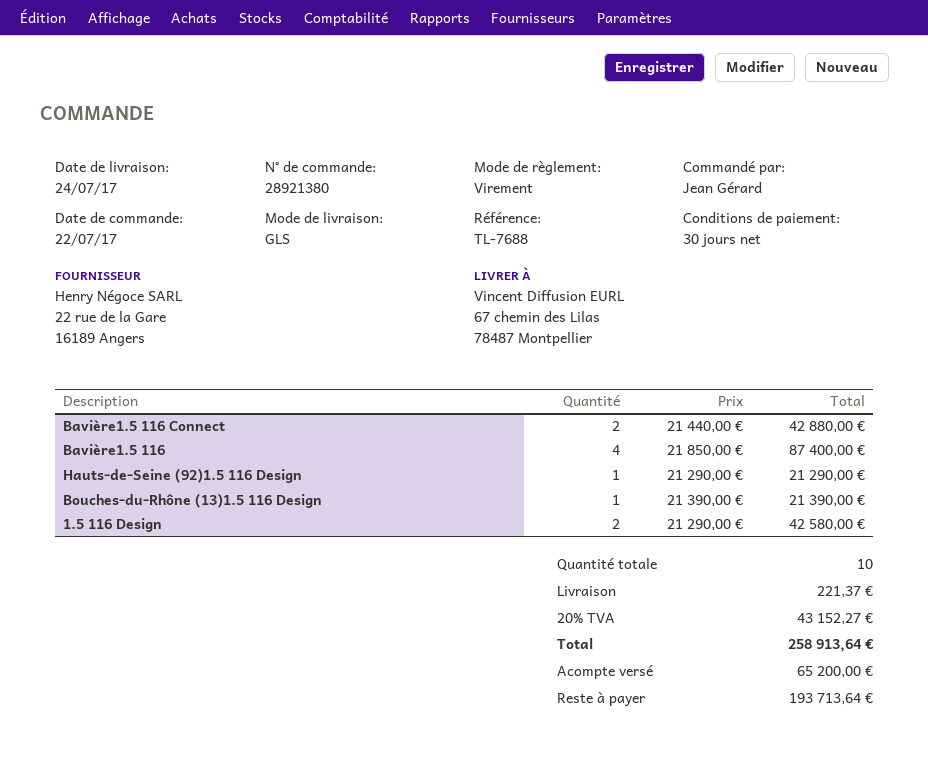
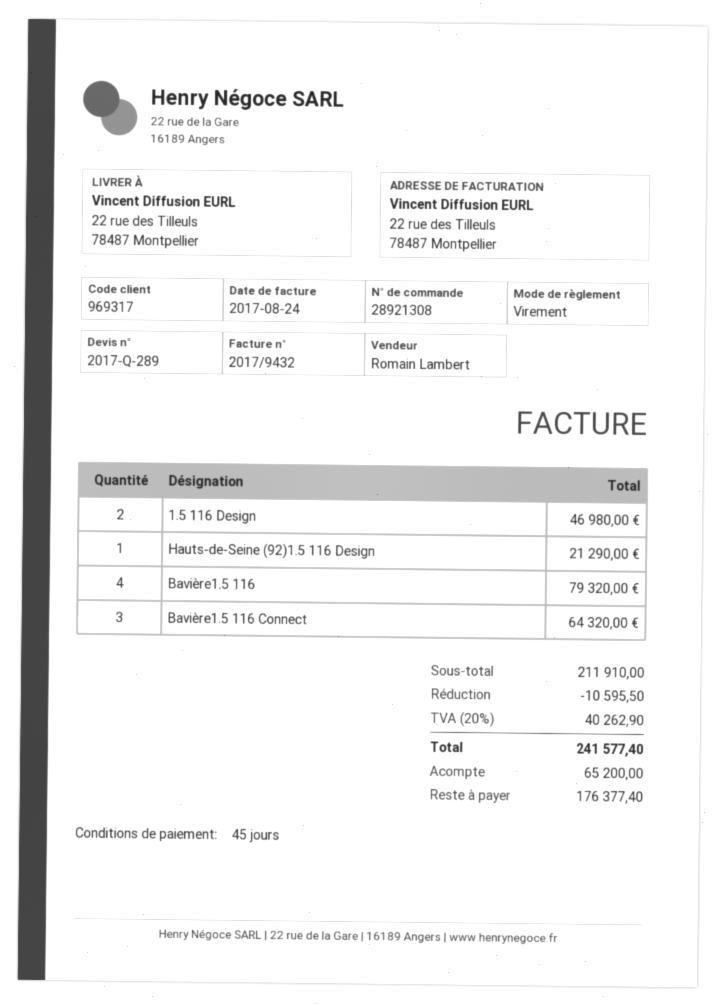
order number: 28921380 -> 28921308
payment terms: 30 days -> 45 days
ship to: 67 chemin des Lilas, 78487 Montpellier -> 22 rue des Tilleuls, 78487 Montpellier
Bavière1.5 116 Connect: 2 for 42880.00 -> 3 for 64320.00
Bavière1.5 116: 4 for 87400.00 -> 4 for 79320.00
Bouches-du-Rhône (13)1.5 116 Design: 1 for 21390.00 -> none
1.5 116 Design: 2 for 42580.00 -> 2 for 46980.00
discount: none -> 10595.50
shipping: 221.37 -> none
tax: 20% = 43152.27 -> 20% = 40262.90
total: 258913.64 -> 241577.40
balance: 193713.64 -> 176377.40

